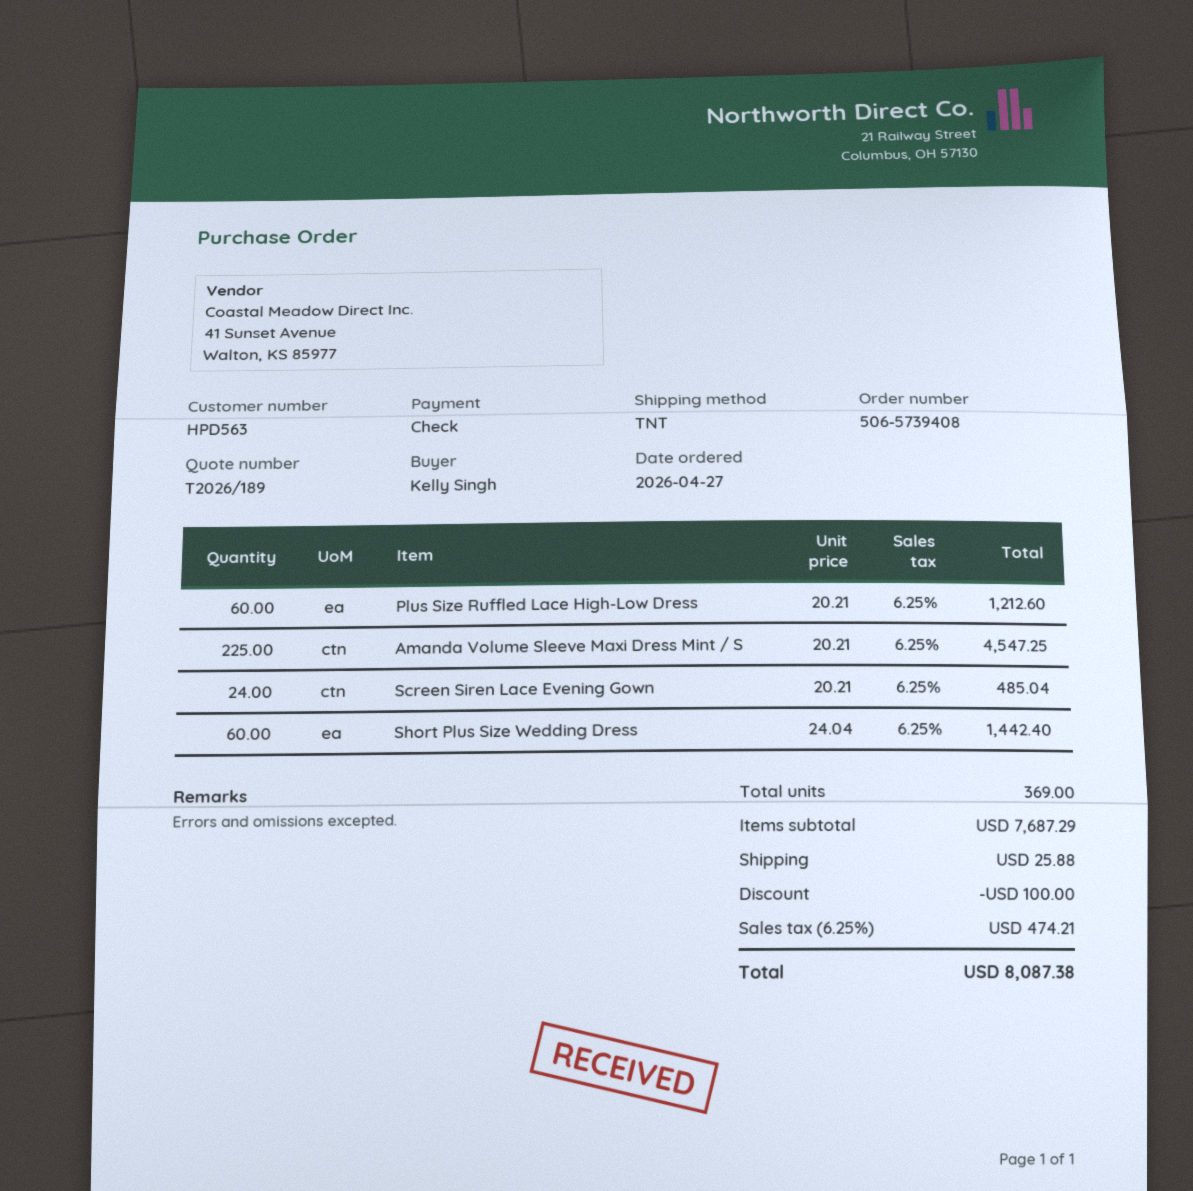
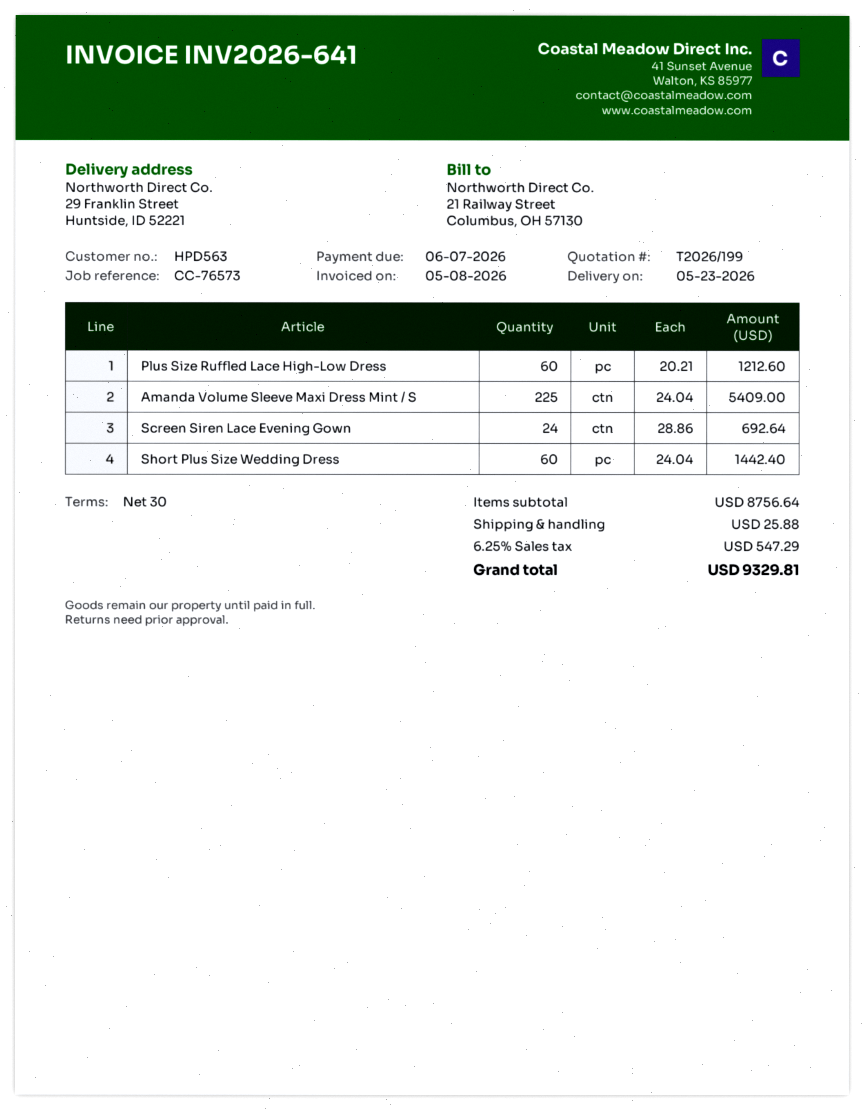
quote number: T2026/189 -> T2026/199
Amanda Volume Sleeve Maxi Dress Mint / S: 225 x 20.21 = 4547.25 -> 225 x 24.04 = 5409.00
Screen Siren Lace Evening Gown: 24 x 20.21 = 485.04 -> 24 x 28.86 = 692.64
subtotal: 7687.29 -> 8756.64
discount: 100.00 -> none
tax: 6.25% = 474.21 -> 6.25% = 547.29
total: 8087.38 -> 9329.81

